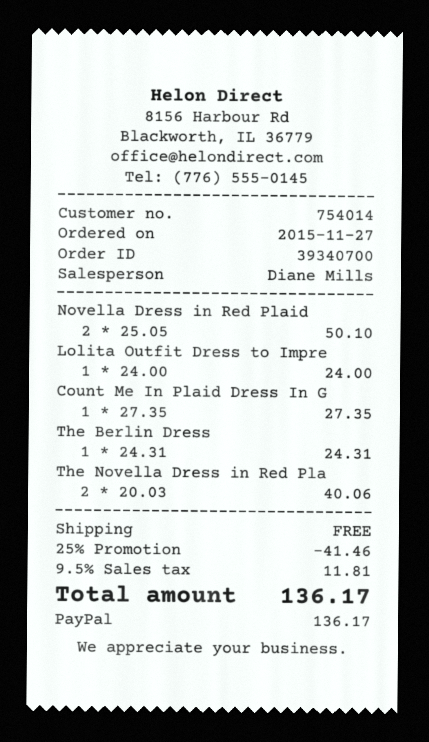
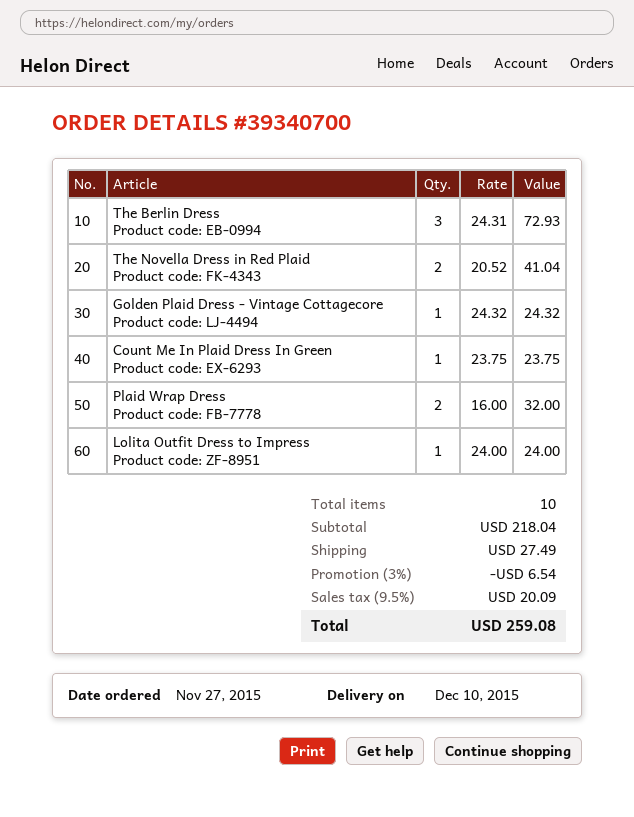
Novella Dress in Red Plaid: 2 x 25.05 = 50.10 -> none
Count Me In Plaid Dress In G: 1 x 27.35 = 27.35 -> 1 x 23.75 = 23.75
The Berlin Dress: 1 x 24.31 = 24.31 -> 3 x 24.31 = 72.93
The Novella Dress in Red Pla: 2 x 20.03 = 40.06 -> 2 x 20.52 = 41.04
Golden Plaid Dress - Vintage Cottagecore: none -> 1 x 24.32 = 24.32
Plaid Wrap Dress: none -> 2 x 16.00 = 32.00
discount: 25% = 41.46 -> 3% = 6.54
shipping: 0.00 -> 27.49
tax: 9.5% = 11.81 -> 9.5% = 20.09
total: 136.17 -> 259.08

